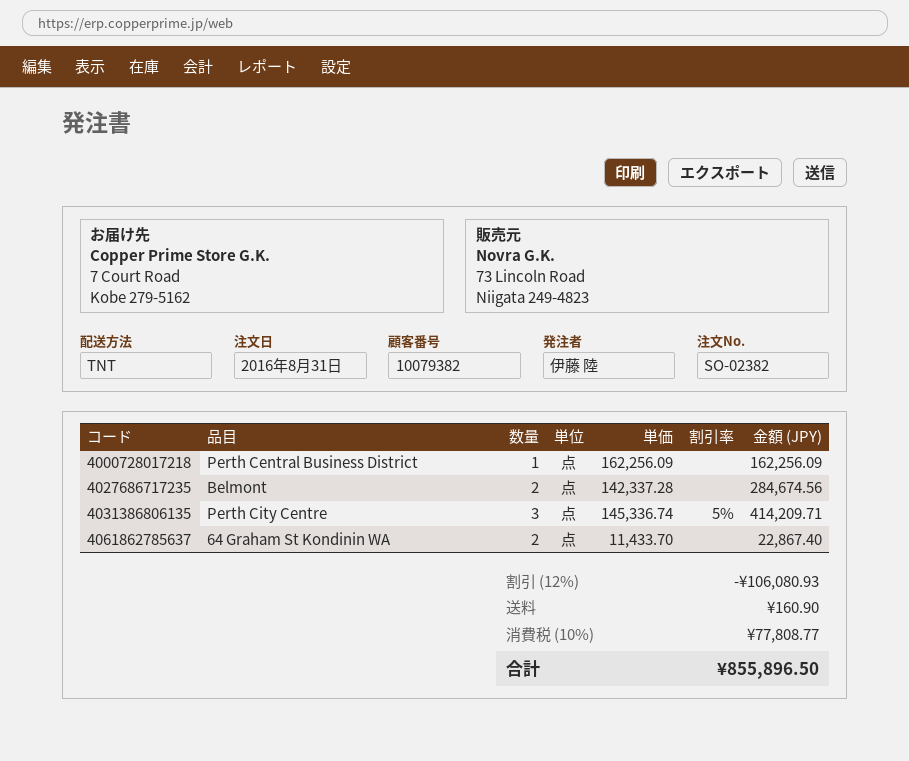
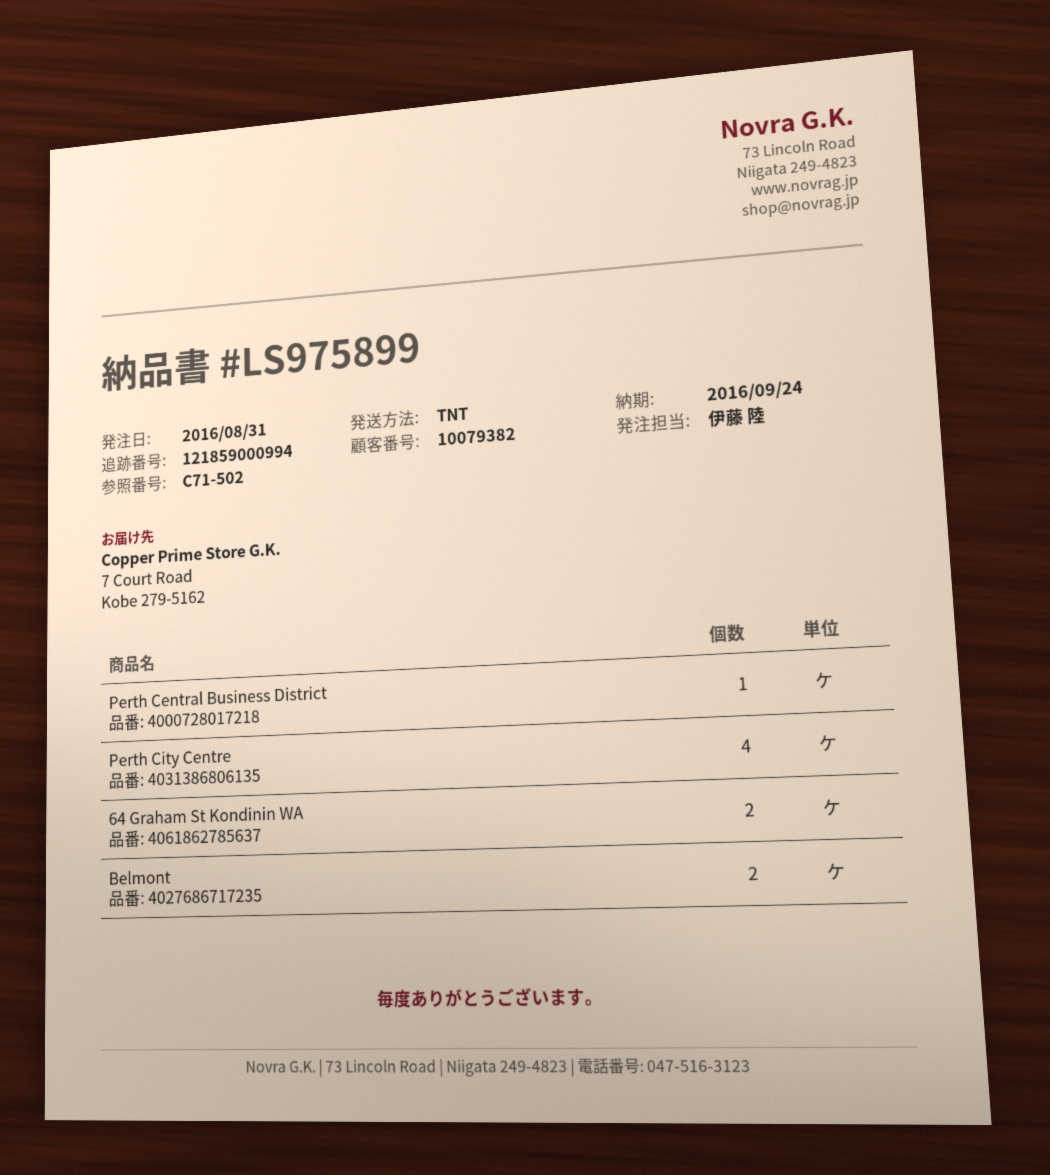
Perth City Centre: 3 -> 4

